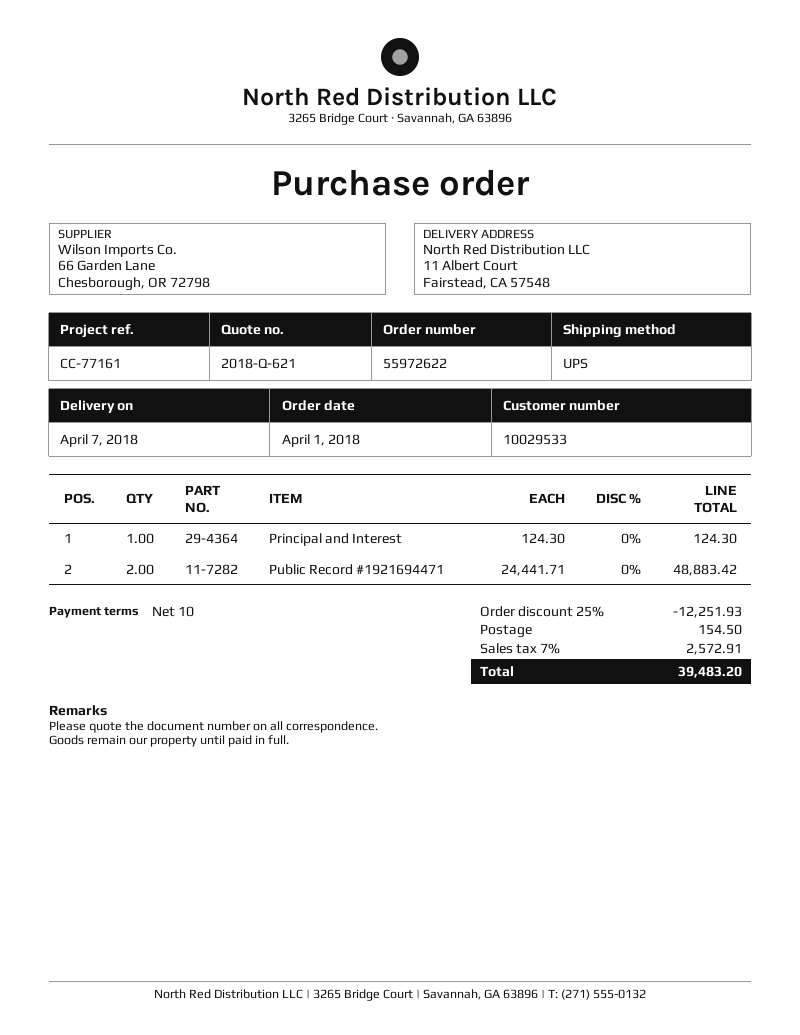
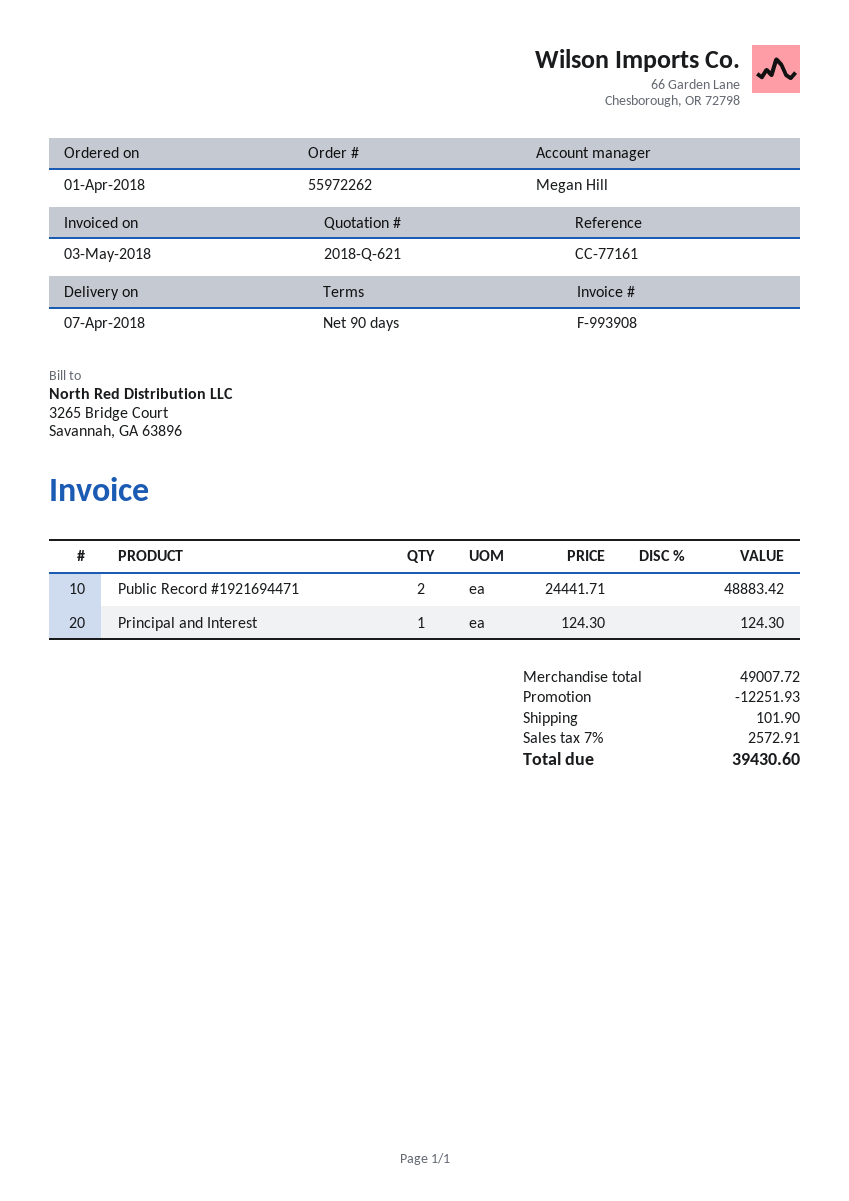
order number: 55972622 -> 55972262
payment terms: 10 days -> 90 days
shipping: 154.50 -> 101.90
total: 39483.20 -> 39430.60

